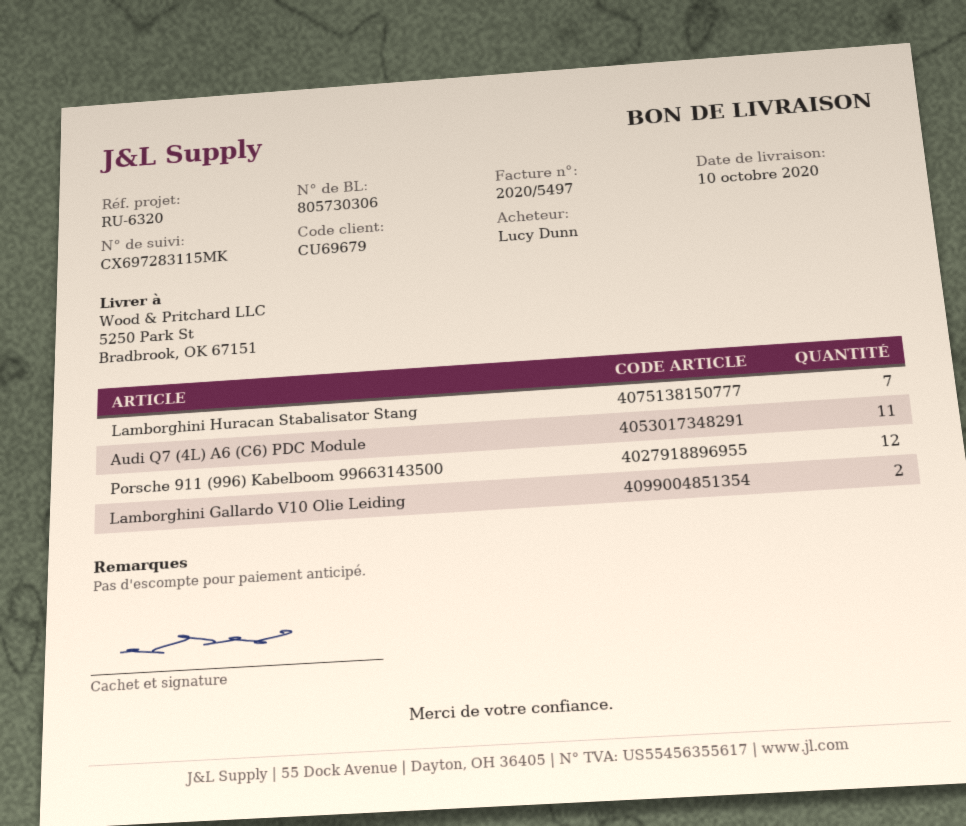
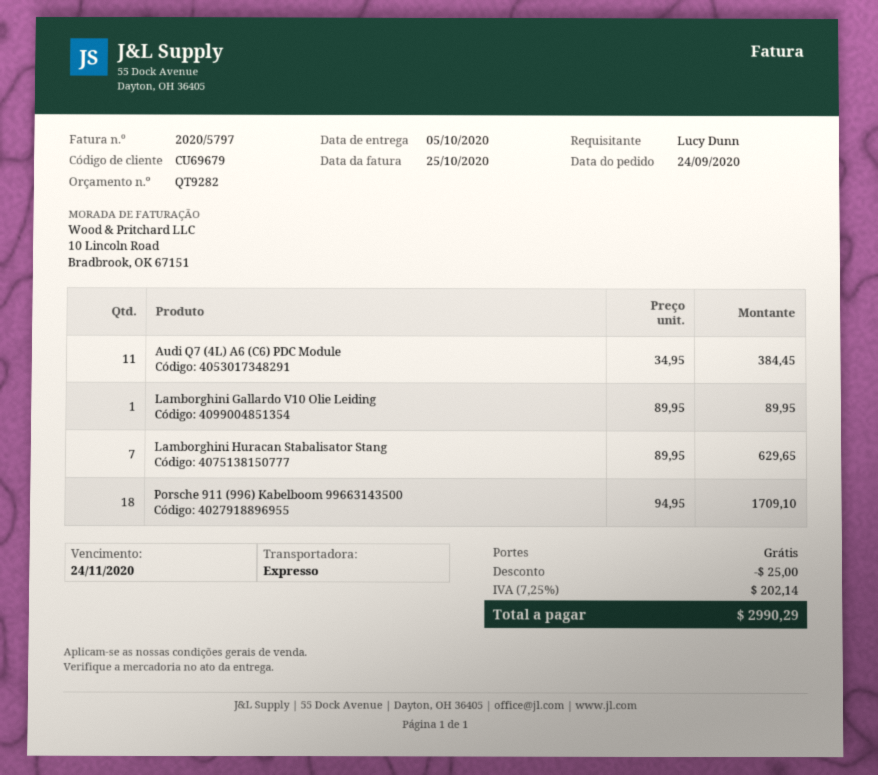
delivery date: 2020-10-10 -> 2020-10-05
invoice number: 2020/5497 -> 2020/5797
Porsche 911 (996) Kabelboom 99663143500: 12 -> 18
Lamborghini Gallardo V10 Olie Leiding: 2 -> 1

